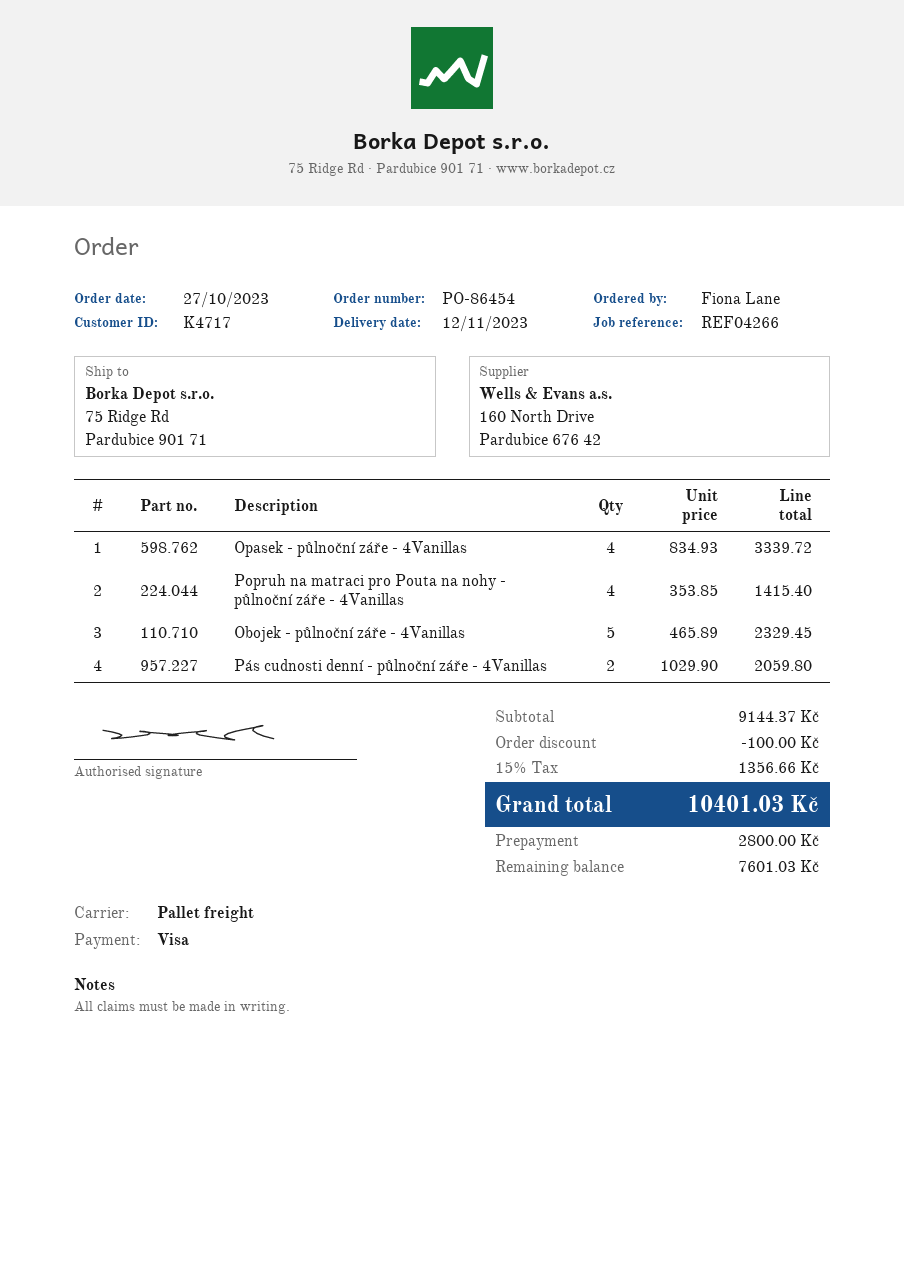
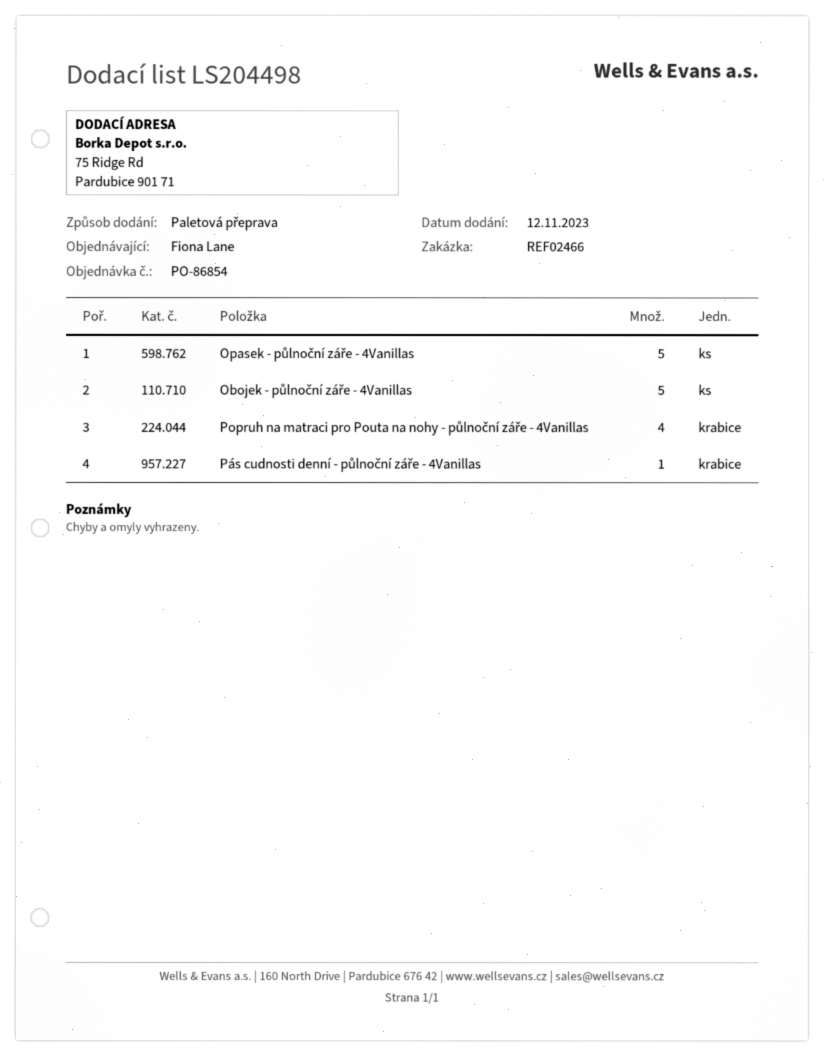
order number: PO-86454 -> PO-86854
reference: REF04266 -> REF02466
Opasek - půlnoční záře - 4Vanillas: 4 -> 5
Pás cudnosti denní - půlnoční záře - 4Vanillas: 2 -> 1

